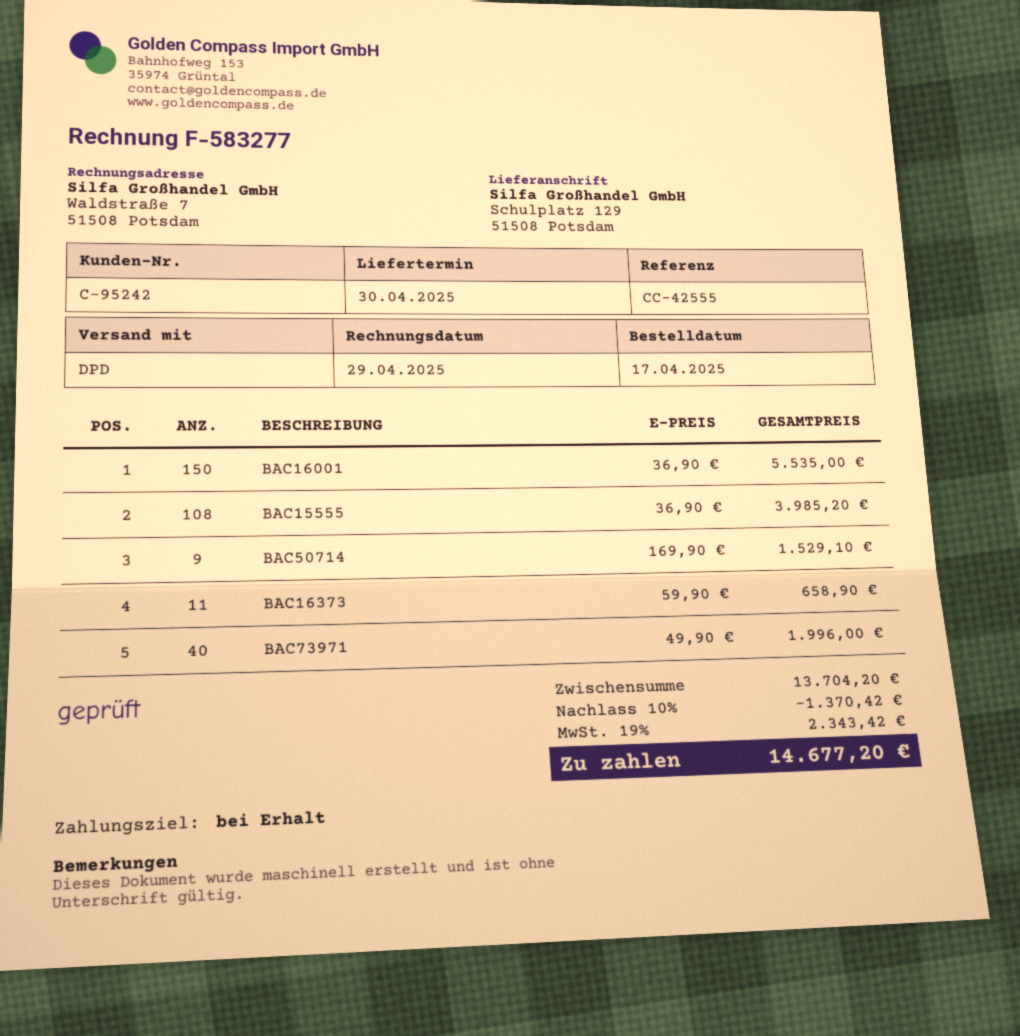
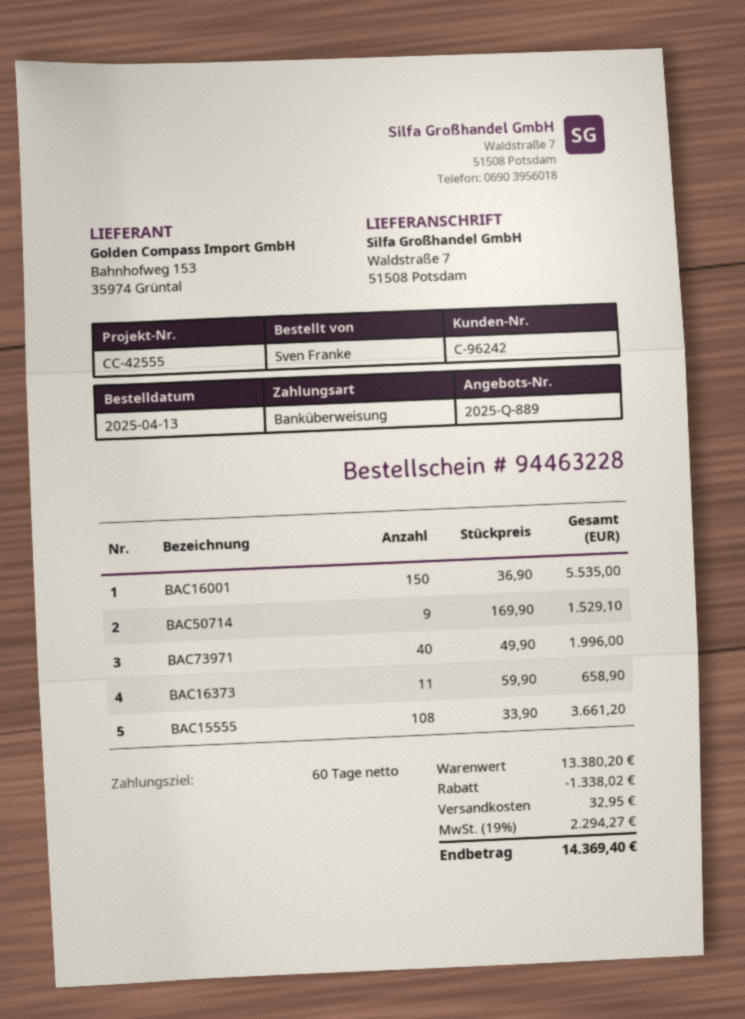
order date: 2025-04-17 -> 2025-04-13
payment terms: on receipt -> 60 days
customer number: C-95242 -> C-96242
ship to: Schulplatz 129, 51508 Potsdam -> Waldstraße 7, 51508 Potsdam
BAC15555: 108 x 36.90 = 3985.20 -> 108 x 33.90 = 3661.20
subtotal: 13704.20 -> 13380.20
discount: 1370.42 -> 1338.02
shipping: none -> 32.95
tax: 19% = 2343.42 -> 19% = 2294.27
total: 14677.20 -> 14369.40

